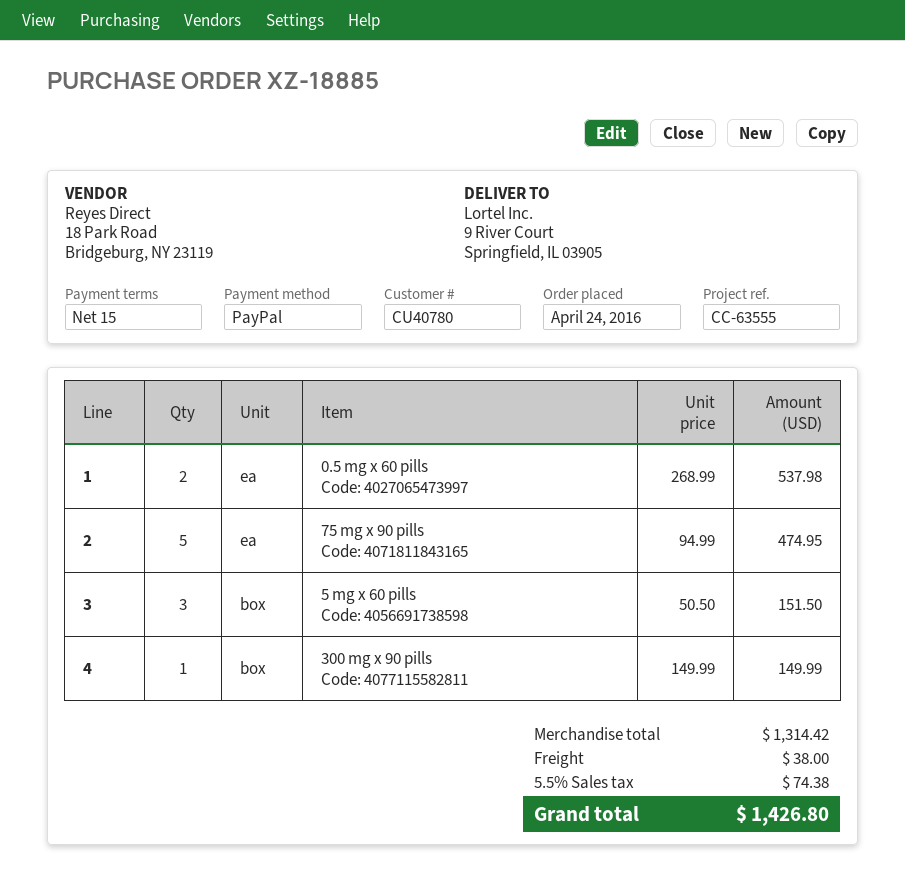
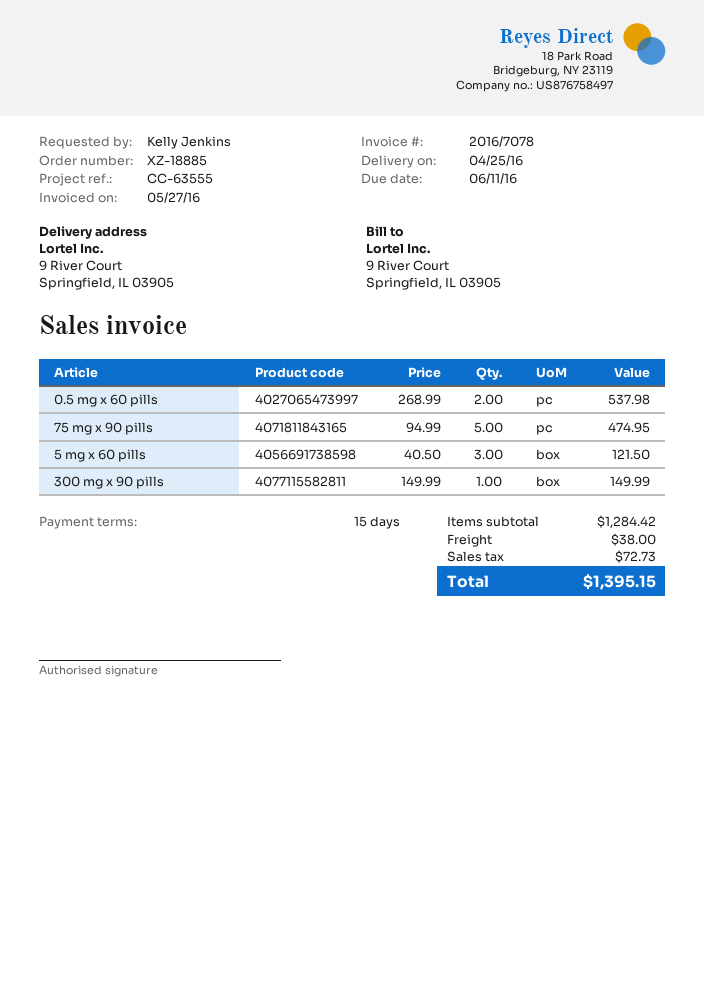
5 mg x 60 pills: 3 x 50.50 = 151.50 -> 3 x 40.50 = 121.50
subtotal: 1314.42 -> 1284.42
tax: 74.38 -> 72.73
total: 1426.80 -> 1395.15

